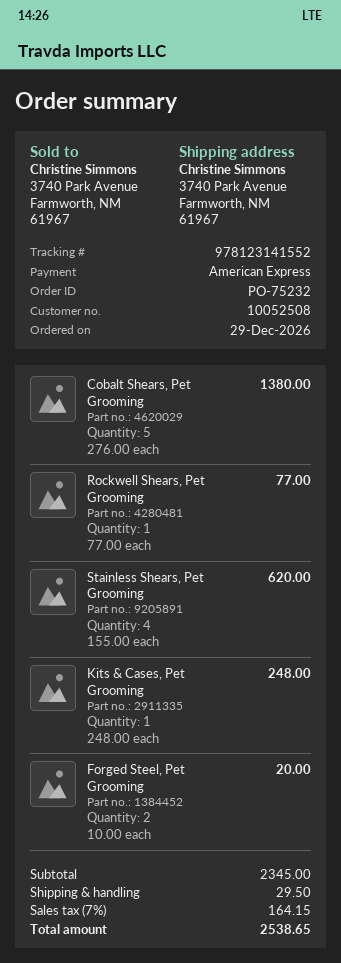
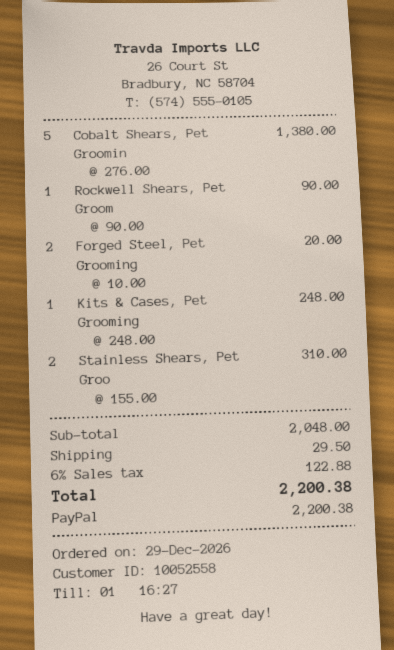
customer number: 10052508 -> 10052558
payment method: American Express -> PayPal
Rockwell Shears, Pet Grooming: 1 x 77.00 = 77.00 -> 1 x 90.00 = 90.00
Stainless Shears, Pet Grooming: 4 x 155.00 = 620.00 -> 2 x 155.00 = 310.00
subtotal: 2345.00 -> 2048.00
tax: 7% = 164.15 -> 6% = 122.88
total: 2538.65 -> 2200.38

